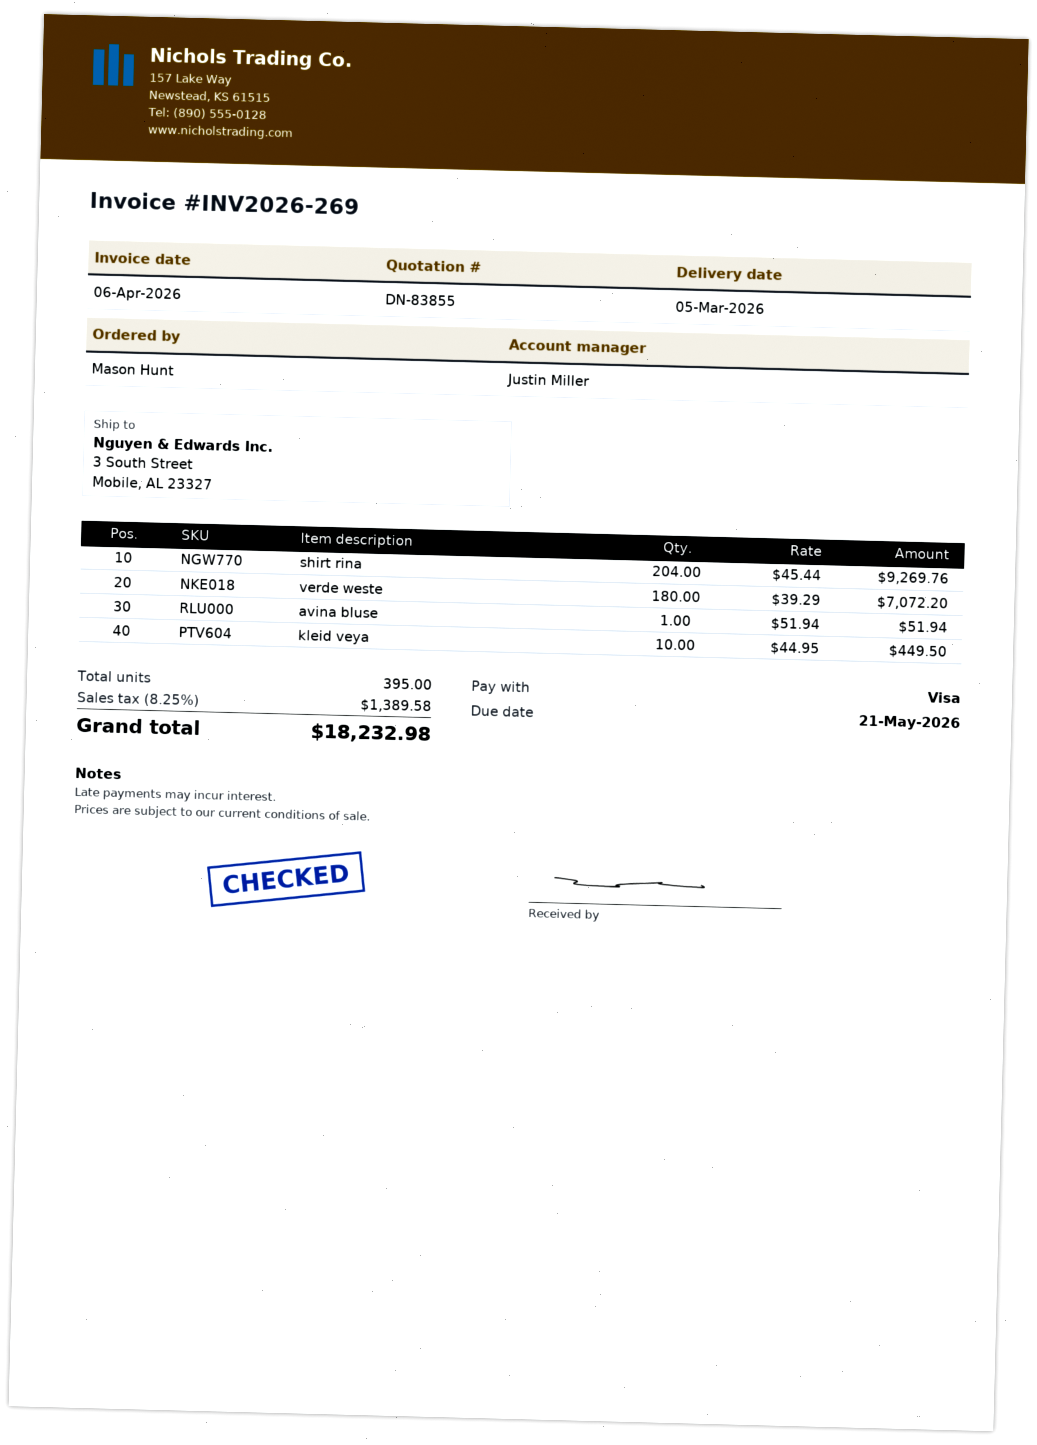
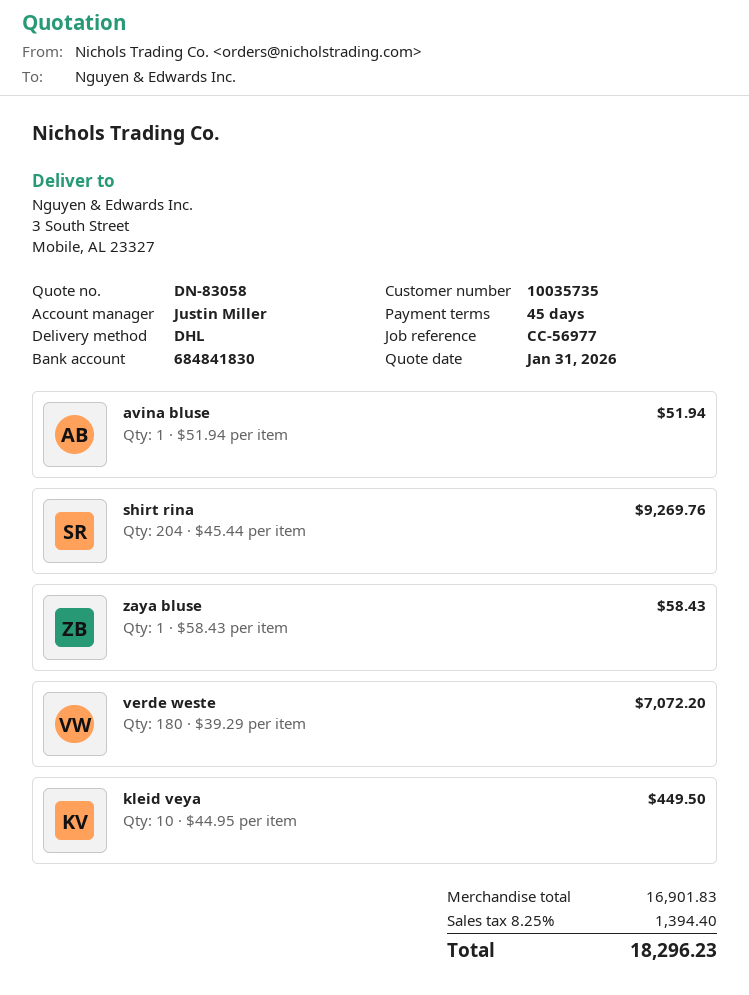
quote number: DN-83855 -> DN-83058
zaya bluse: none -> 1 x 58.43 = 58.43
tax: 8.25% = 1389.58 -> 8.25% = 1394.40
total: 18232.98 -> 18296.23

